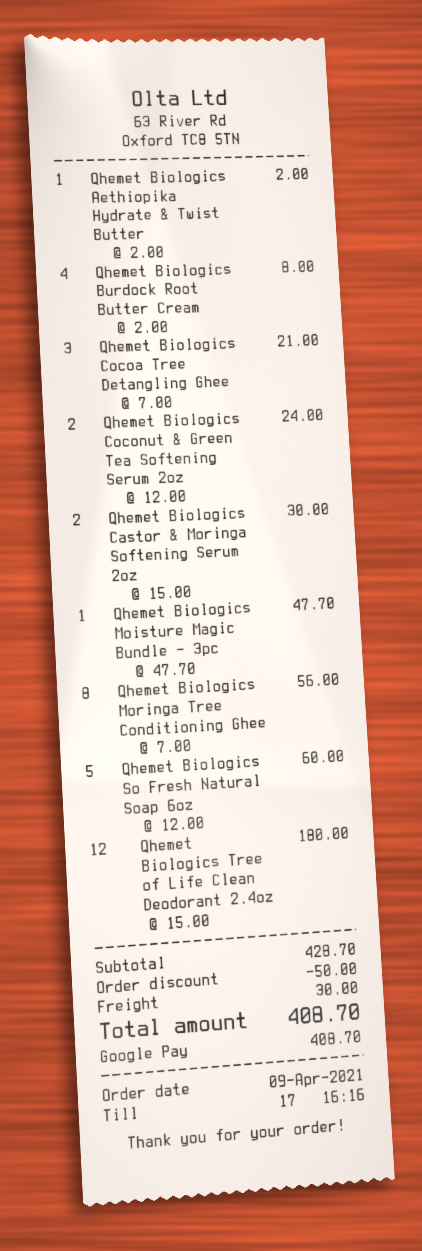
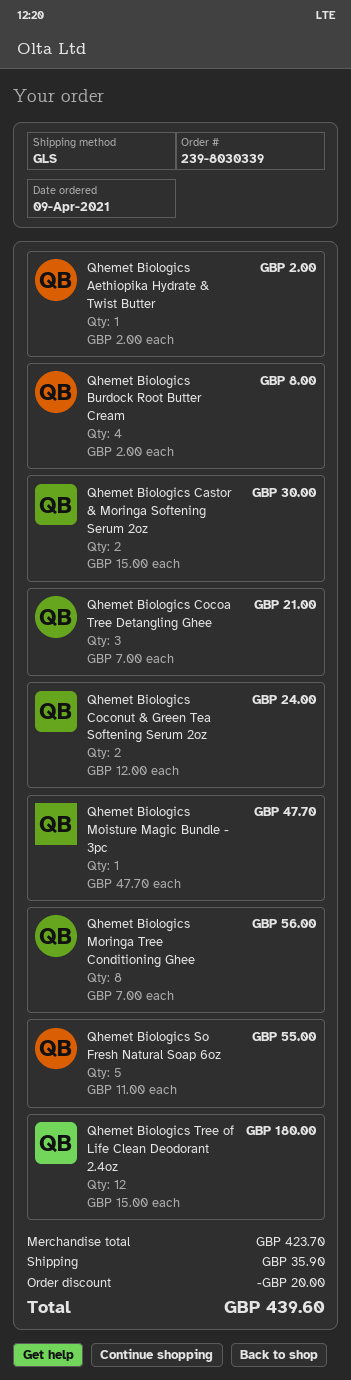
Qhemet Biologics So Fresh Natural Soap 6oz: 5 x 12.00 = 60.00 -> 5 x 11.00 = 55.00
subtotal: 428.70 -> 423.70
discount: 50.00 -> 20.00
shipping: 30.00 -> 35.90
total: 408.70 -> 439.60

